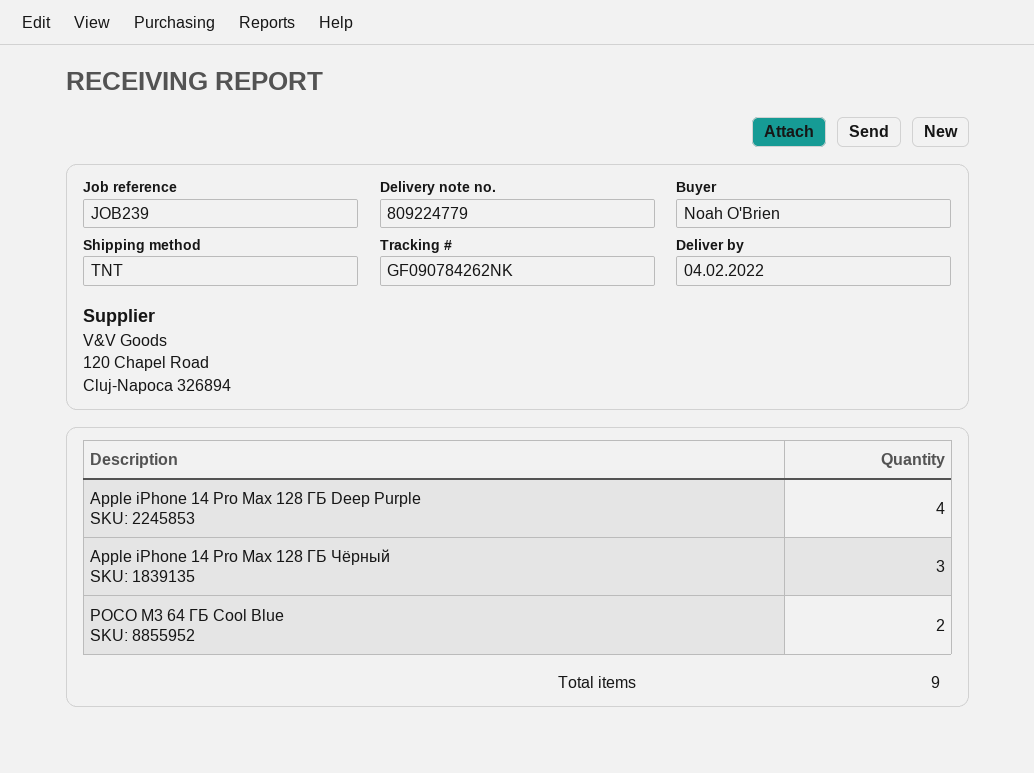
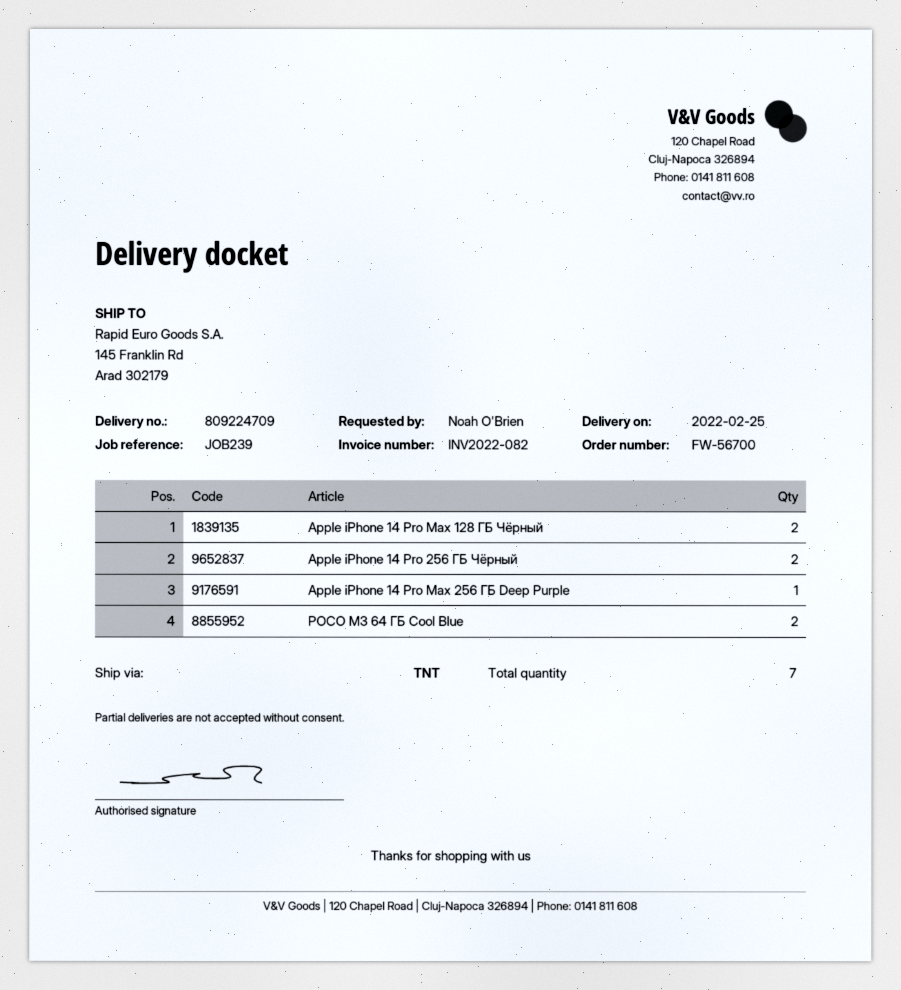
delivery note number: 809224779 -> 809224709
delivery date: 2022-02-04 -> 2022-02-25
Apple iPhone 14 Pro Max 128 ГБ Deep Purple: 4 -> none
Apple iPhone 14 Pro Max 128 ГБ Чёрный: 3 -> 2
Apple iPhone 14 Pro 256 ГБ Чёрный: none -> 2
Apple iPhone 14 Pro Max 256 ГБ Deep Purple: none -> 1
total quantity: 9 -> 7

